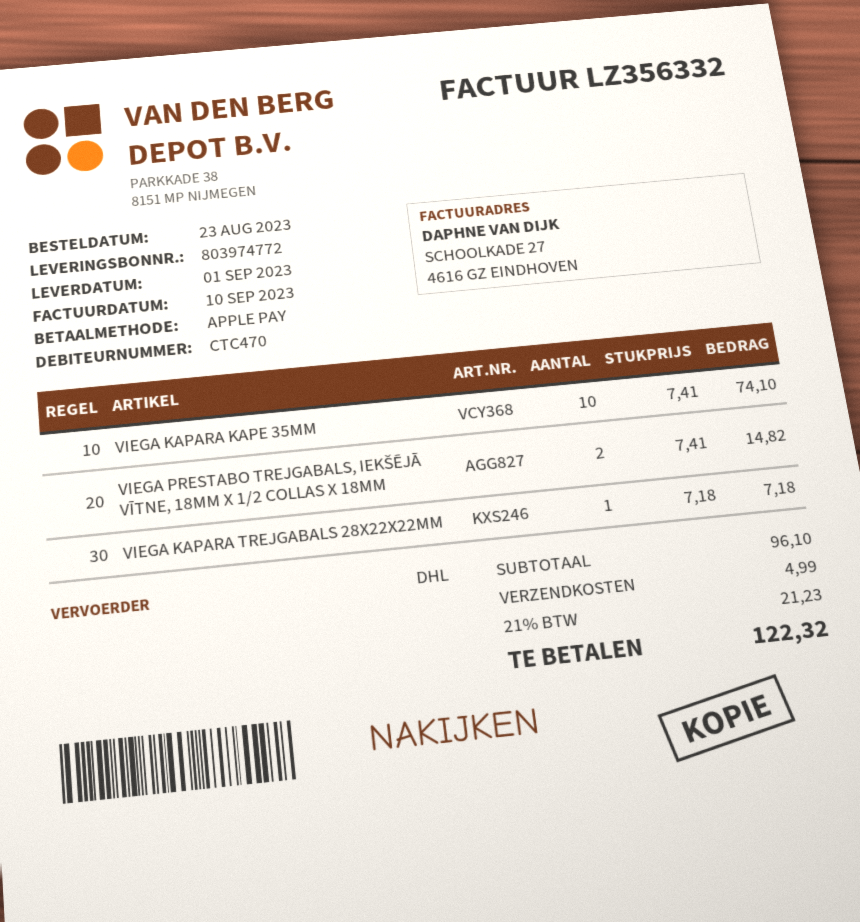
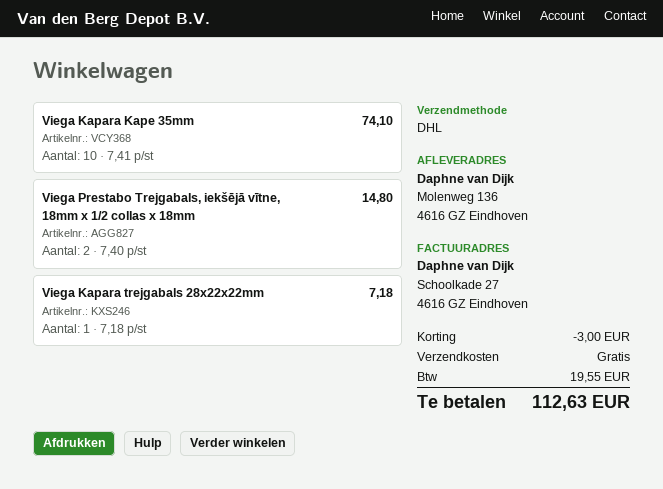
VIEGA PRESTABO TREJGABALS, IEKŠĒJĀ VĪTNE, 18MM X 1/2 COLLAS X 18MM: 2 x 7.41 = 14.82 -> 2 x 7.40 = 14.80
discount: none -> 3.00
shipping: 4.99 -> 0.00
tax: 21.23 -> 19.55
total: 122.32 -> 112.63

